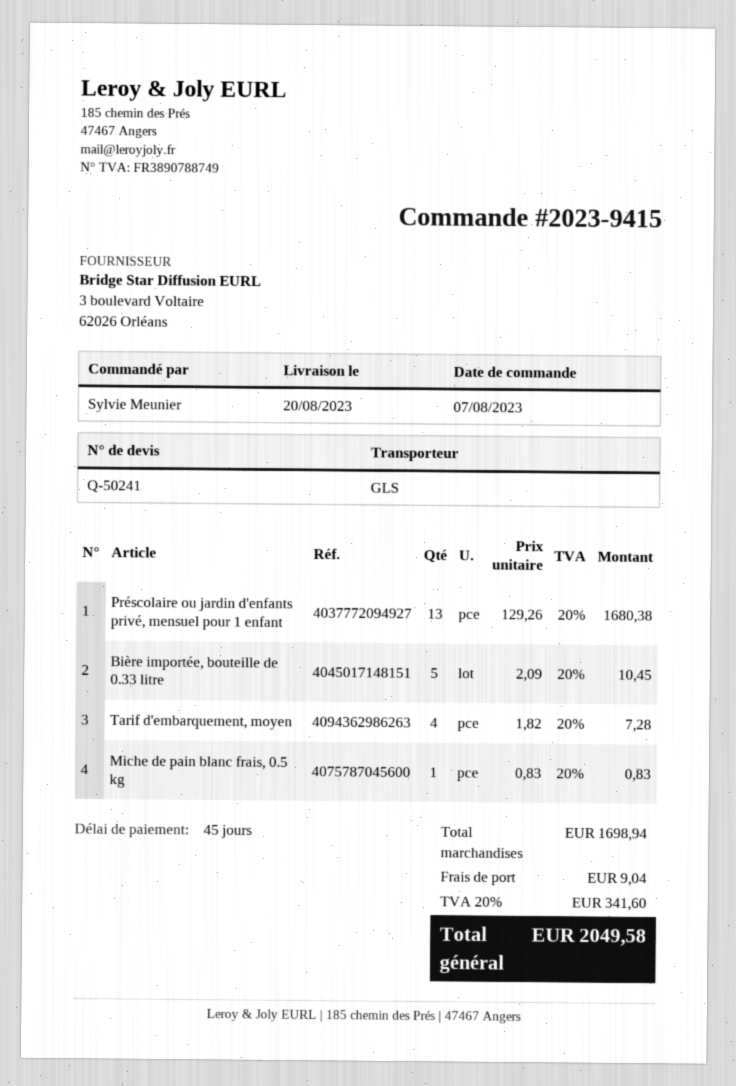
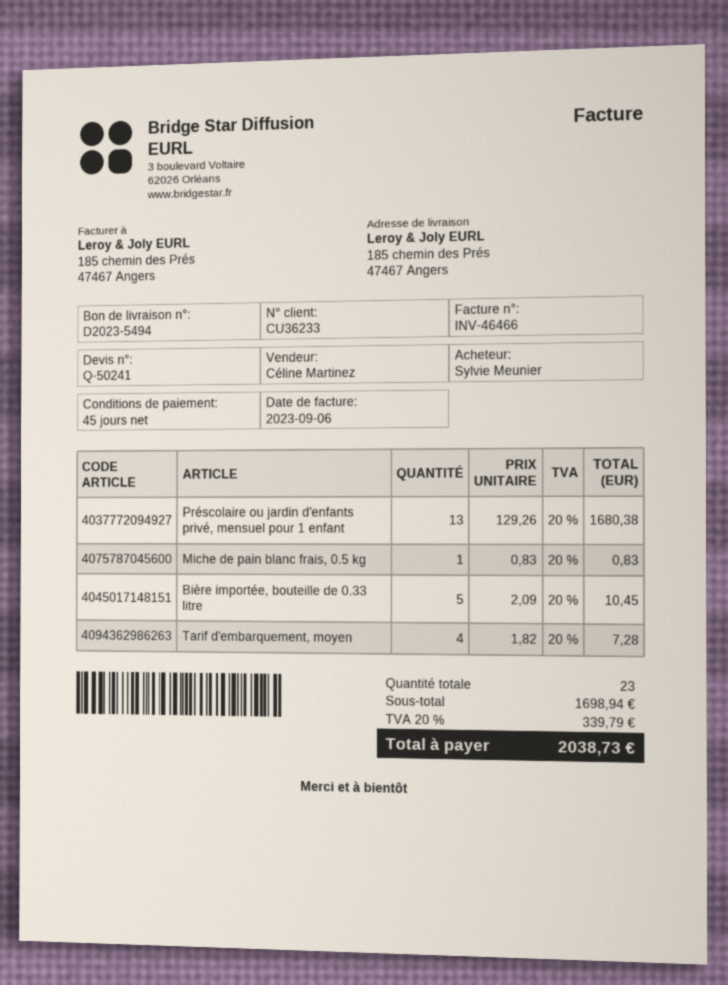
shipping: 9.04 -> none
tax: 20% = 341.60 -> 20% = 339.79
total: 2049.58 -> 2038.73

